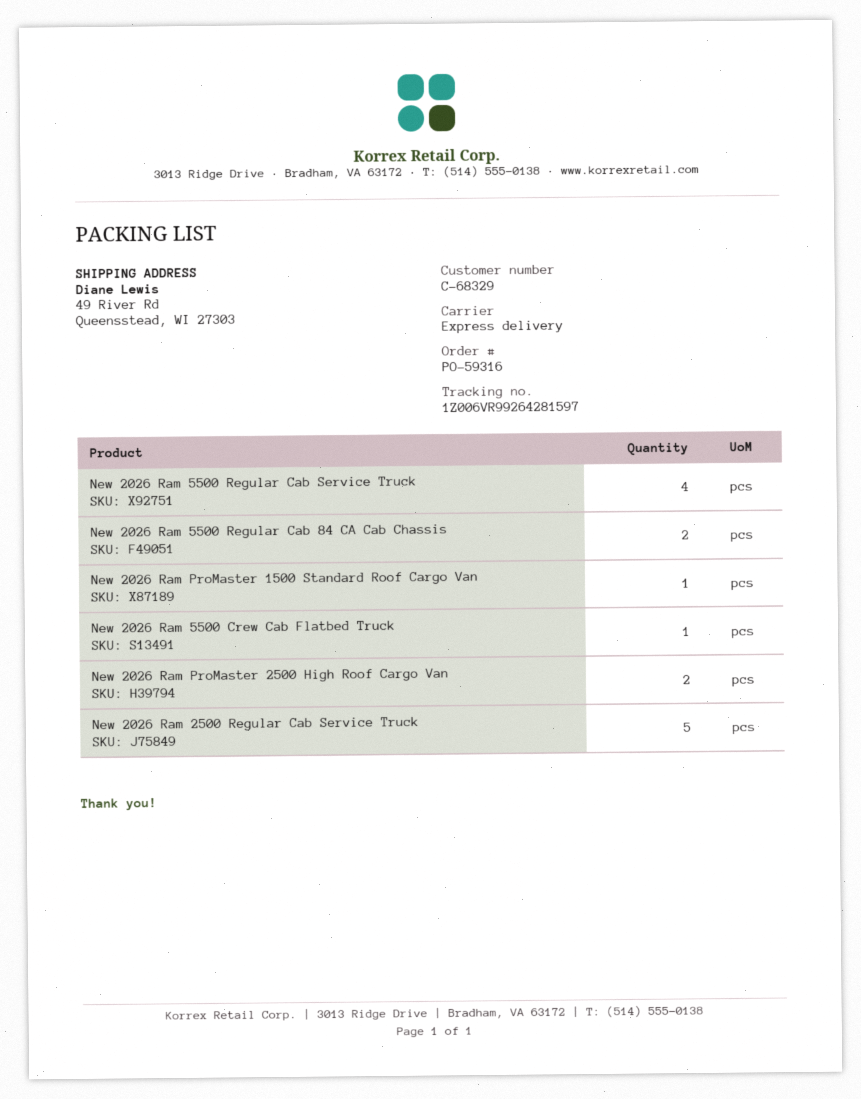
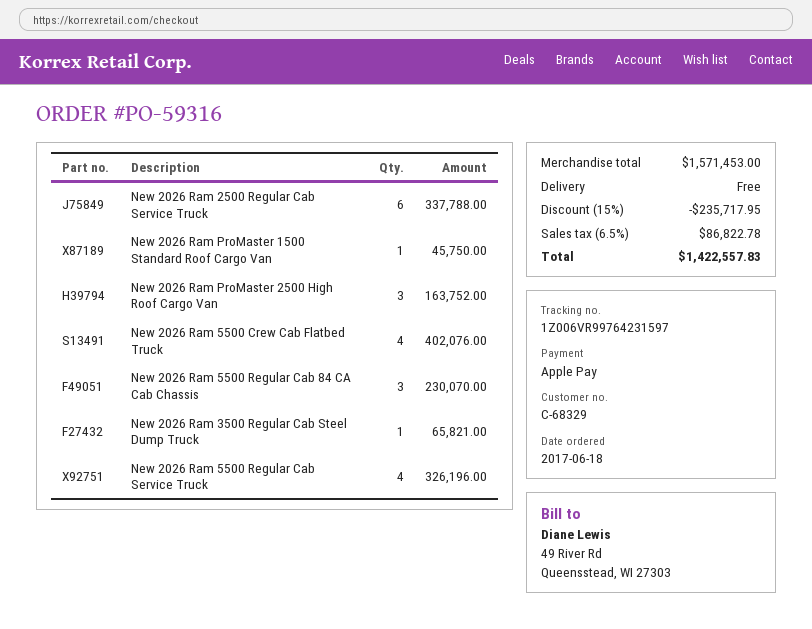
tracking number: 1Z006VR99264281597 -> 1Z006VR99764231597
New 2026 Ram 5500 Regular Cab 84 CA Cab Chassis: 2 -> 3
New 2026 Ram 5500 Crew Cab Flatbed Truck: 1 -> 4
New 2026 Ram ProMaster 2500 High Roof Cargo Van: 2 -> 3
New 2026 Ram 2500 Regular Cab Service Truck: 5 -> 6
New 2026 Ram 3500 Regular Cab Steel Dump Truck: none -> 1

